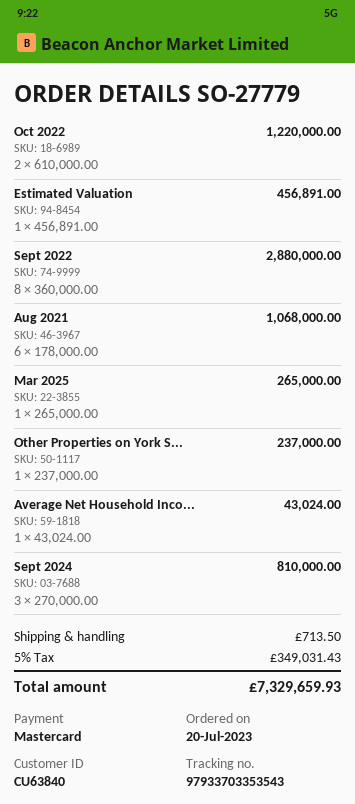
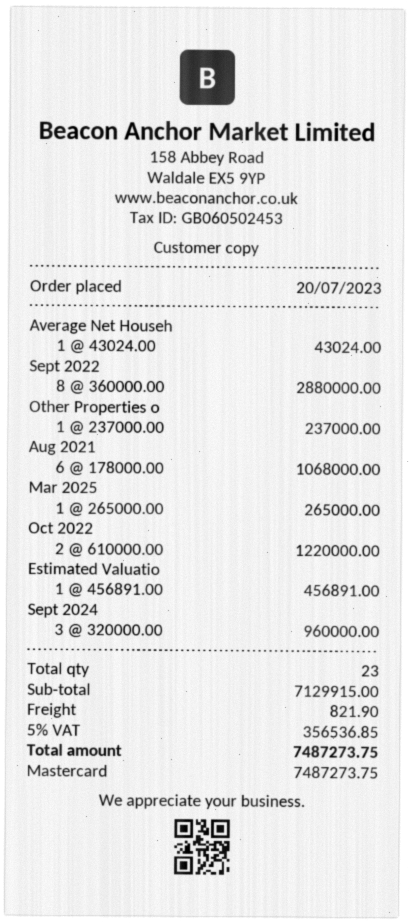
Sept 2024: 3 x 270000.00 = 810000.00 -> 3 x 320000.00 = 960000.00
shipping: 713.50 -> 821.90
tax: 5% = 349031.43 -> 5% = 356536.85
total: 7329659.93 -> 7487273.75

